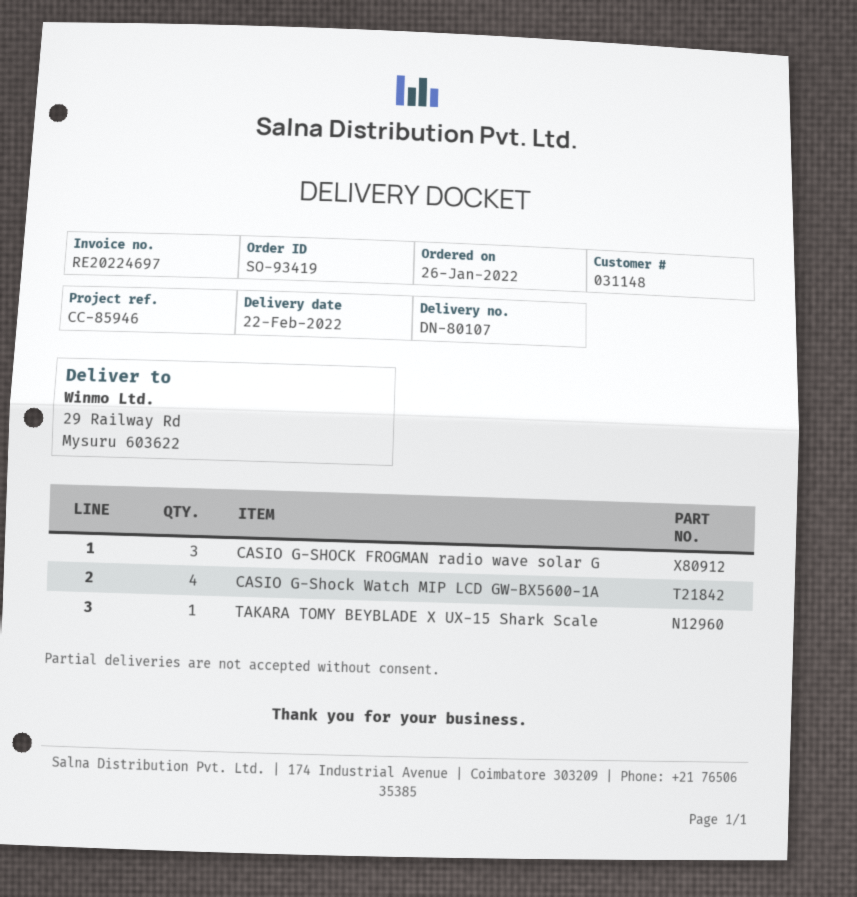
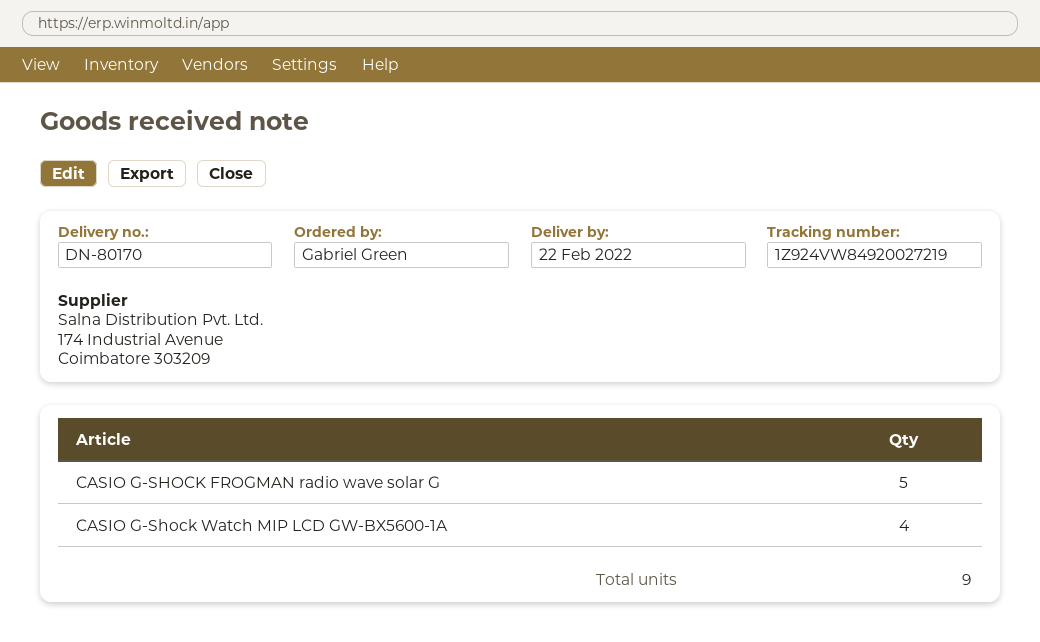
delivery note number: DN-80107 -> DN-80170
CASIO G-SHOCK FROGMAN radio wave solar G: 3 -> 5
TAKARA TOMY BEYBLADE X UX-15 Shark Scale: 1 -> none

